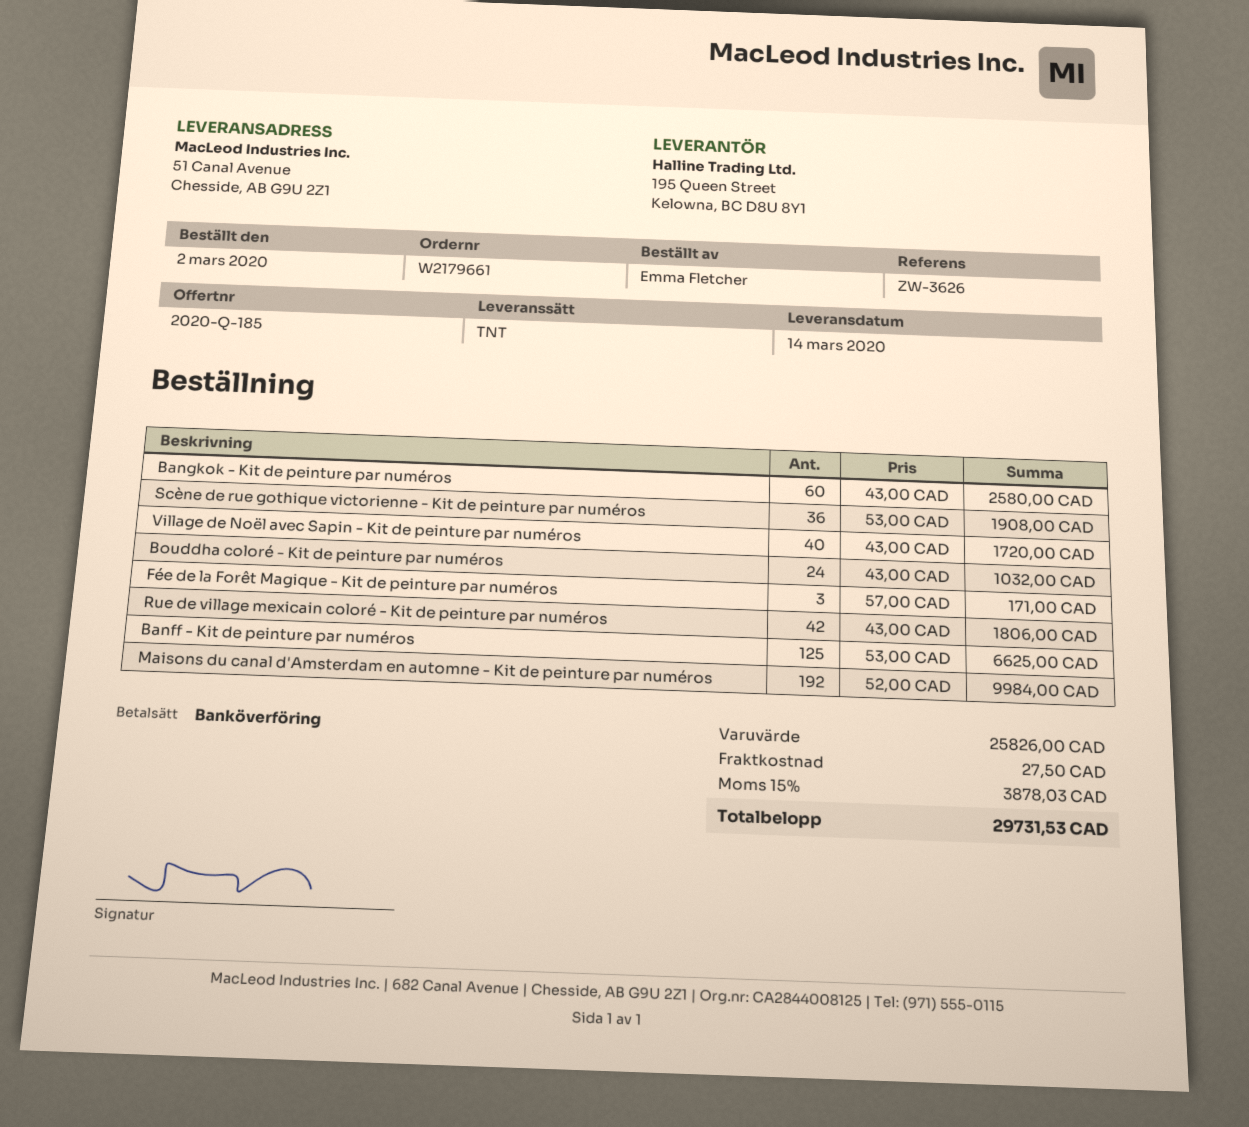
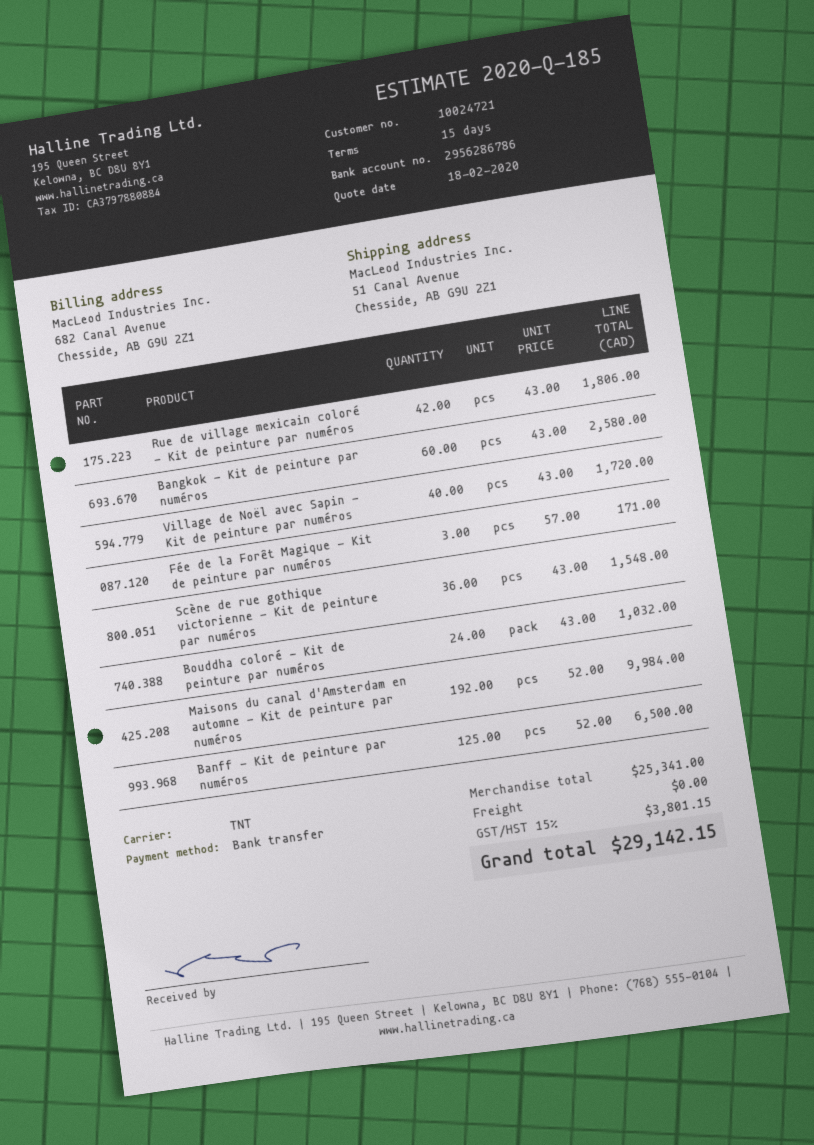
Scène de rue gothique victorienne - Kit de peinture par numéros: 36 x 53.00 = 1908.00 -> 36 x 43.00 = 1548.00
Banff - Kit de peinture par numéros: 125 x 53.00 = 6625.00 -> 125 x 52.00 = 6500.00
subtotal: 25826.00 -> 25341.00
shipping: 27.50 -> 0.00
tax: 15% = 3878.03 -> 15% = 3801.15
total: 29731.53 -> 29142.15

